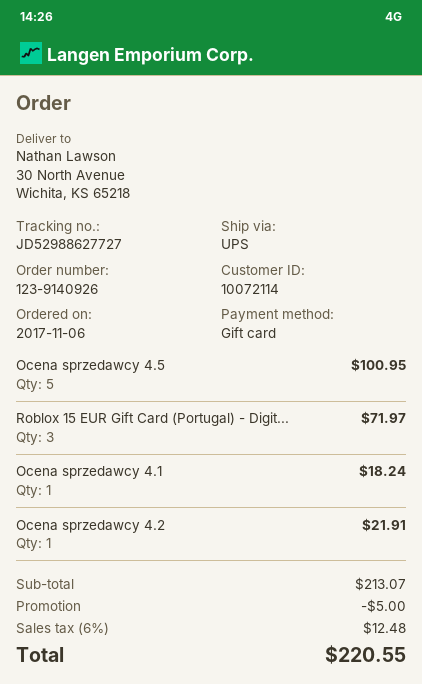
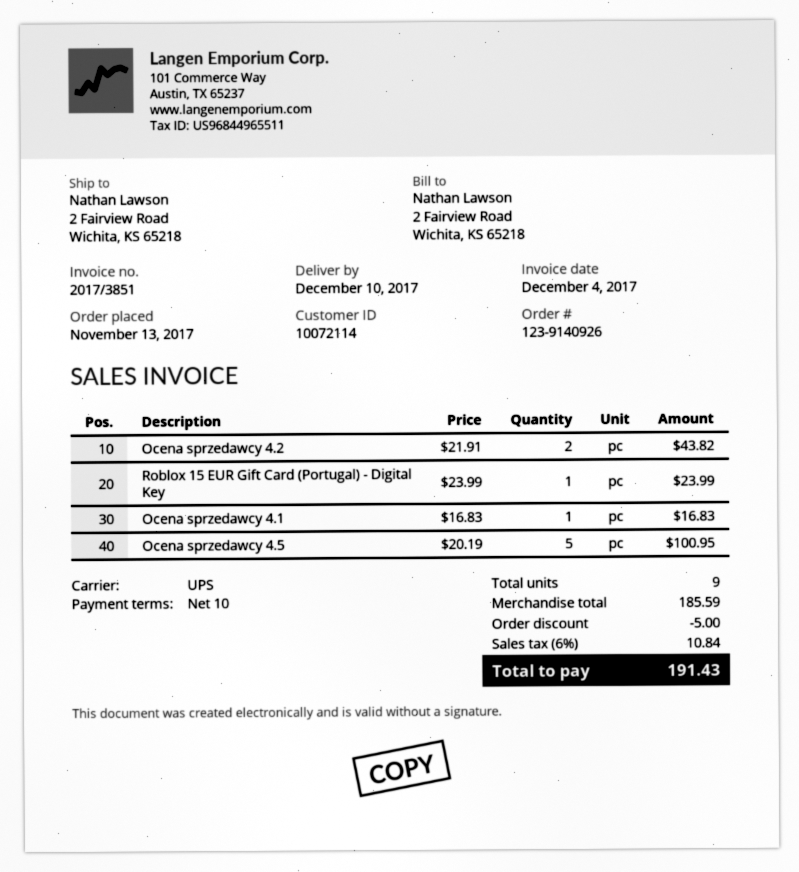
order date: 2017-11-06 -> 2017-11-13
ship to: 30 North Avenue, Wichita, KS 65218 -> 2 Fairview Road, Wichita, KS 65218
Roblox 15 EUR Gift Card (Portugal) - Digit...: 3 for 71.97 -> 1 for 23.99
Ocena sprzedawcy 4.1: 1 for 18.24 -> 1 for 16.83
Ocena sprzedawcy 4.2: 1 for 21.91 -> 2 for 43.82
subtotal: 213.07 -> 185.59
tax: 6% = 12.48 -> 6% = 10.84
total: 220.55 -> 191.43

